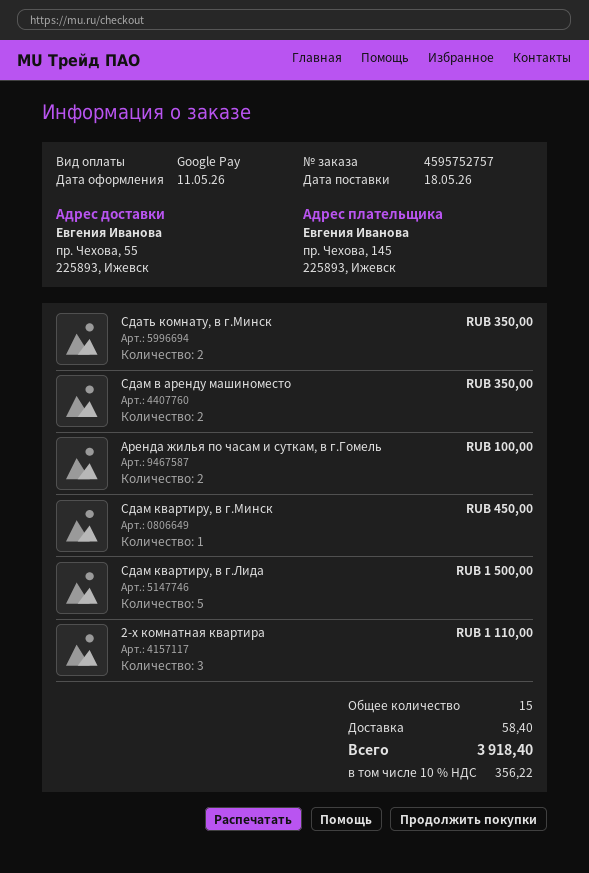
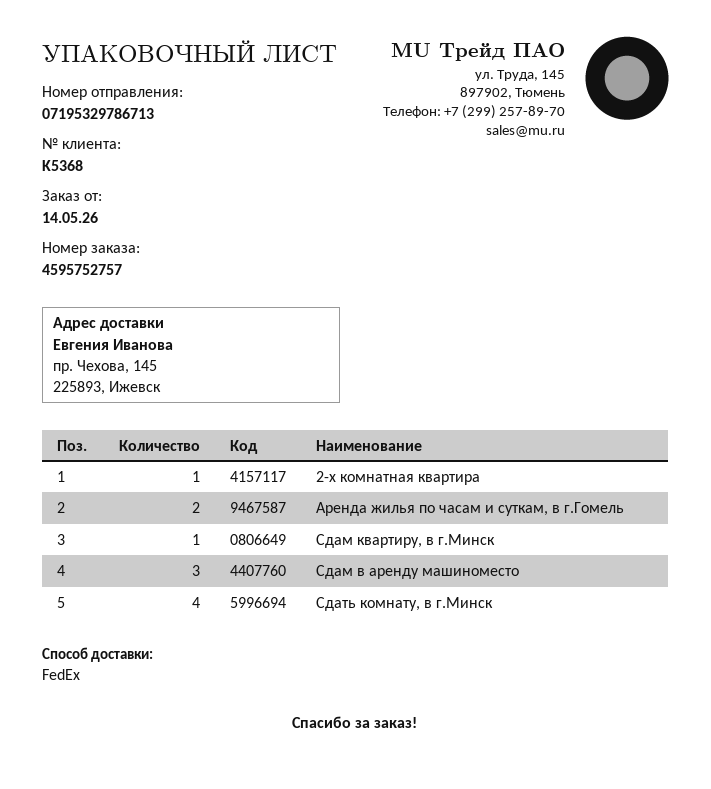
order date: 2026-05-11 -> 2026-05-14
ship to: пр. Чехова, 55, 225893, Ижевск -> пр. Чехова, 145, 225893, Ижевск
Сдать комнату, в г.Минск: 2 -> 4
Сдам в аренду машиноместо: 2 -> 3
Сдам квартиру, в г.Лида: 5 -> none
2-х комнатная квартира: 3 -> 1

